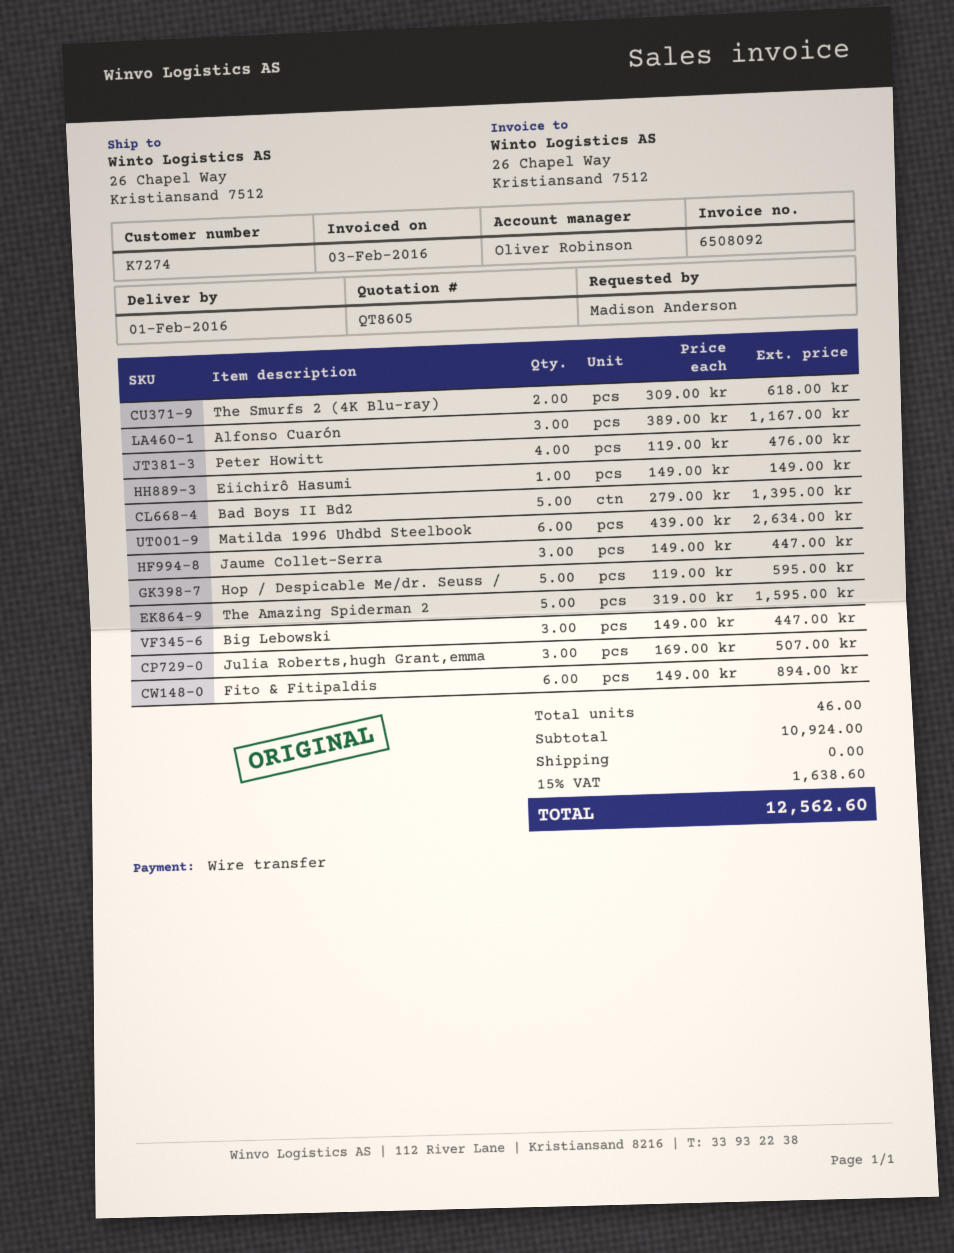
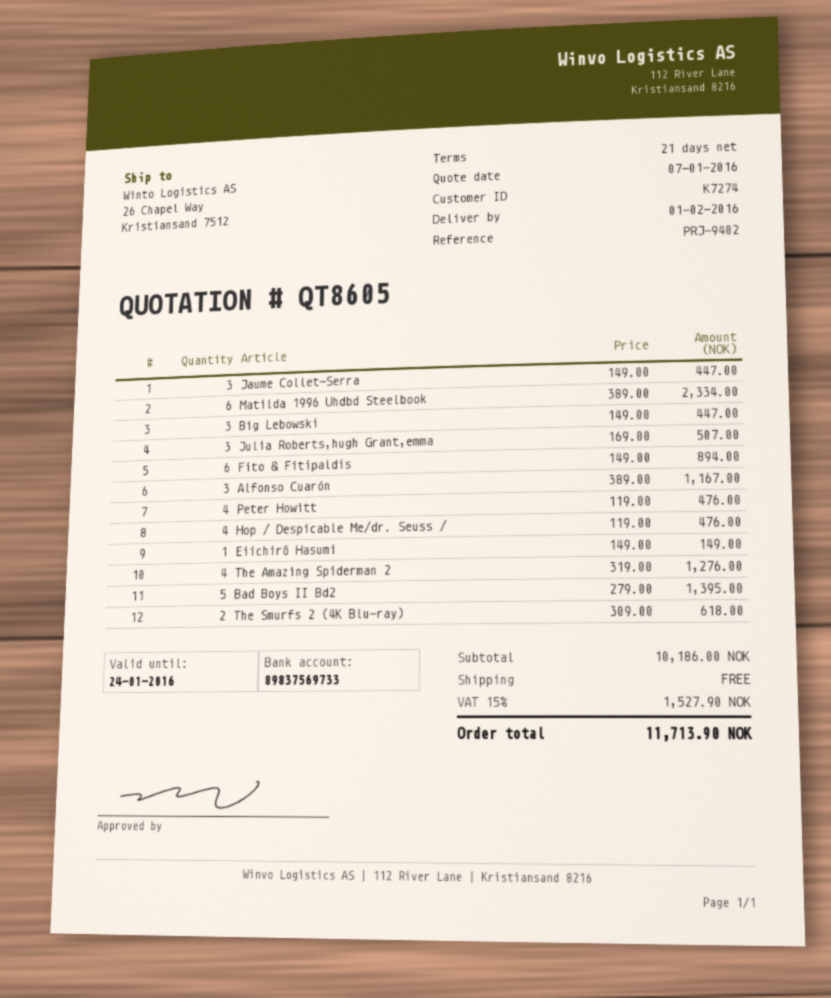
Matilda 1996 Uhdbd Steelbook: 6 x 439.00 = 2634.00 -> 6 x 389.00 = 2334.00
Hop / Despicable Me/dr. Seuss /: 5 x 119.00 = 595.00 -> 4 x 119.00 = 476.00
The Amazing Spiderman 2: 5 x 319.00 = 1595.00 -> 4 x 319.00 = 1276.00
subtotal: 10924.00 -> 10186.00
tax: 15% = 1638.60 -> 15% = 1527.90
total: 12562.60 -> 11713.90

